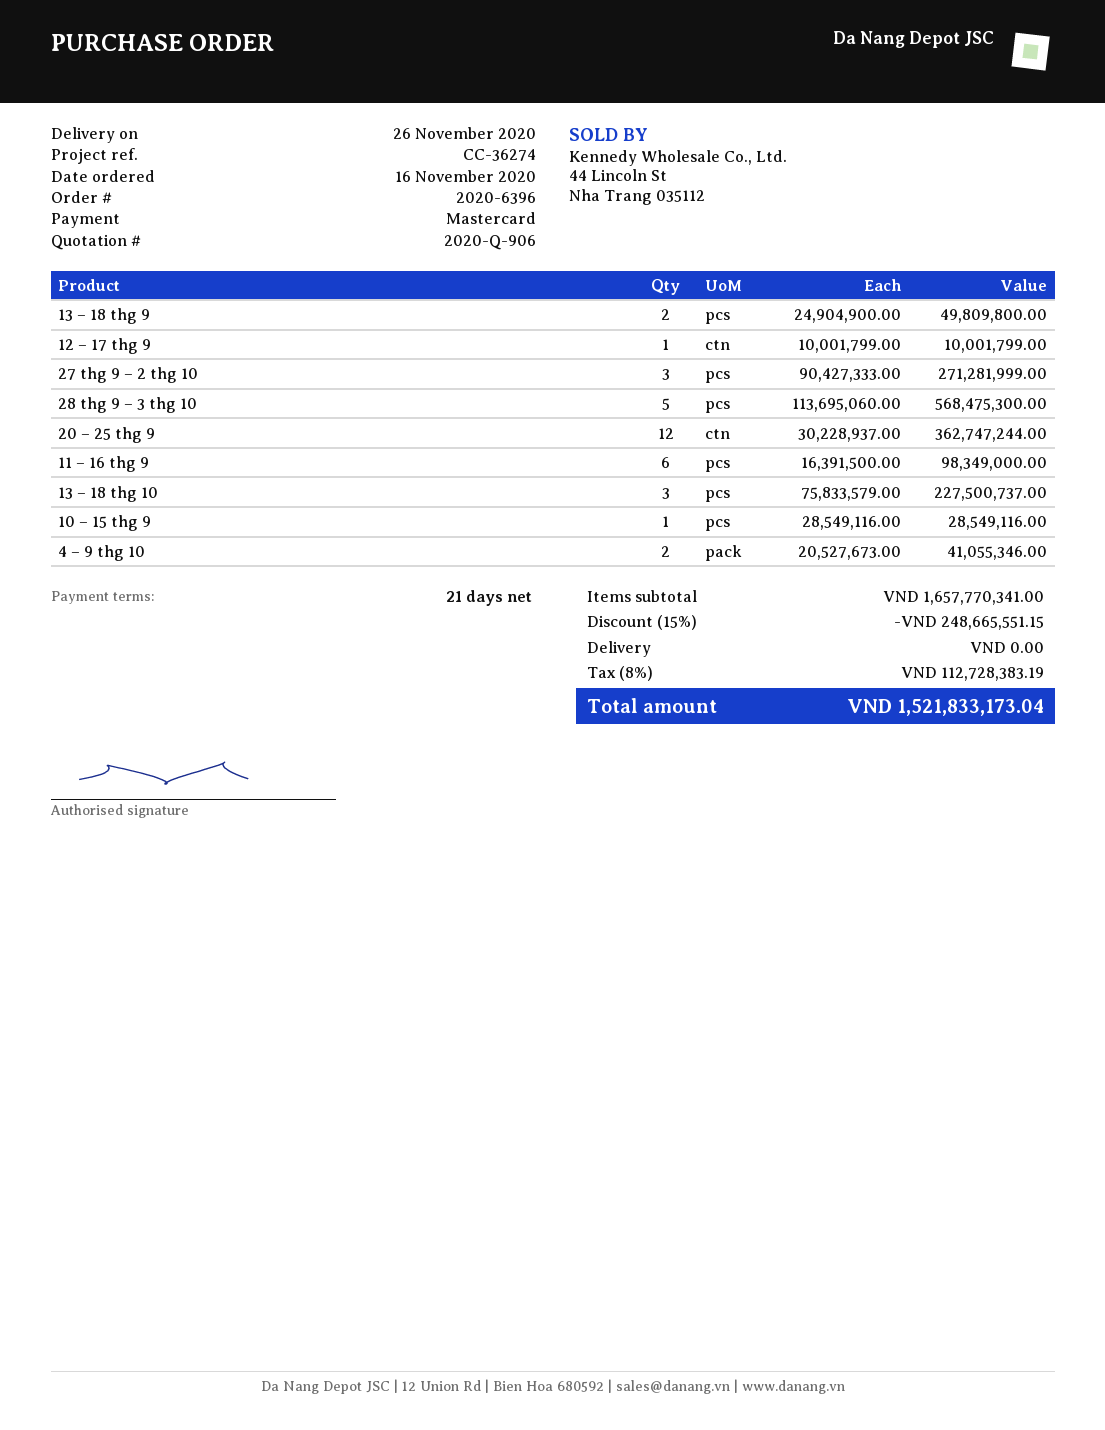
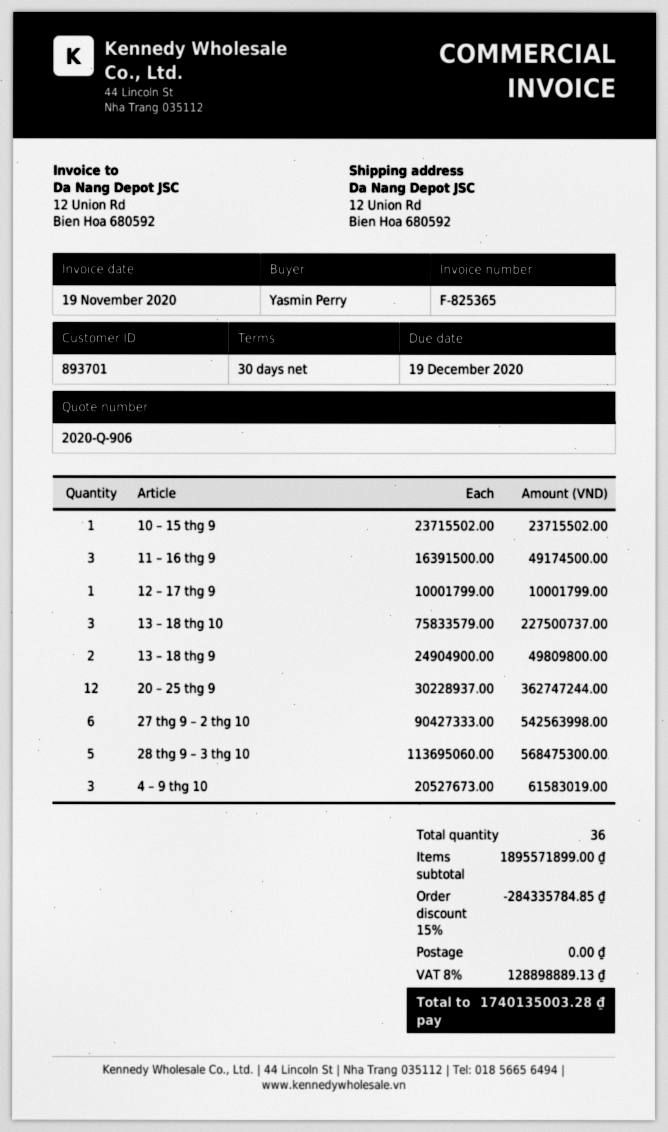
payment terms: 21 days -> 30 days
27 thg 9 – 2 thg 10: 3 x 90427333.00 = 271281999.00 -> 6 x 90427333.00 = 542563998.00
11 – 16 thg 9: 6 x 16391500.00 = 98349000.00 -> 3 x 16391500.00 = 49174500.00
10 – 15 thg 9: 1 x 28549116.00 = 28549116.00 -> 1 x 23715502.00 = 23715502.00
4 – 9 thg 10: 2 x 20527673.00 = 41055346.00 -> 3 x 20527673.00 = 61583019.00
subtotal: 1657770341.00 -> 1895571899.00
discount: 15% = 248665551.15 -> 15% = 284335784.85
tax: 8% = 112728383.19 -> 8% = 128898889.13
total: 1521833173.04 -> 1740135003.28

